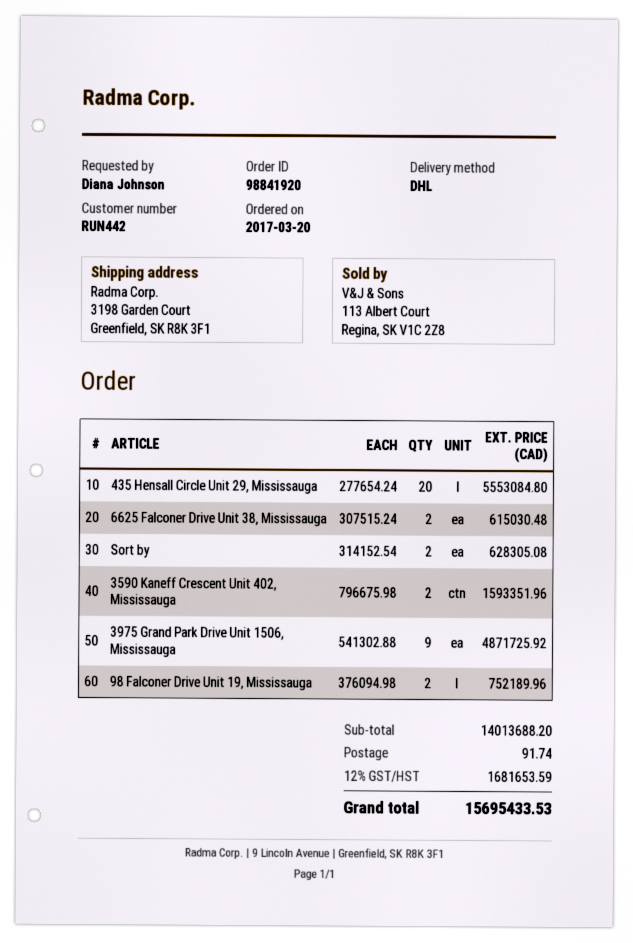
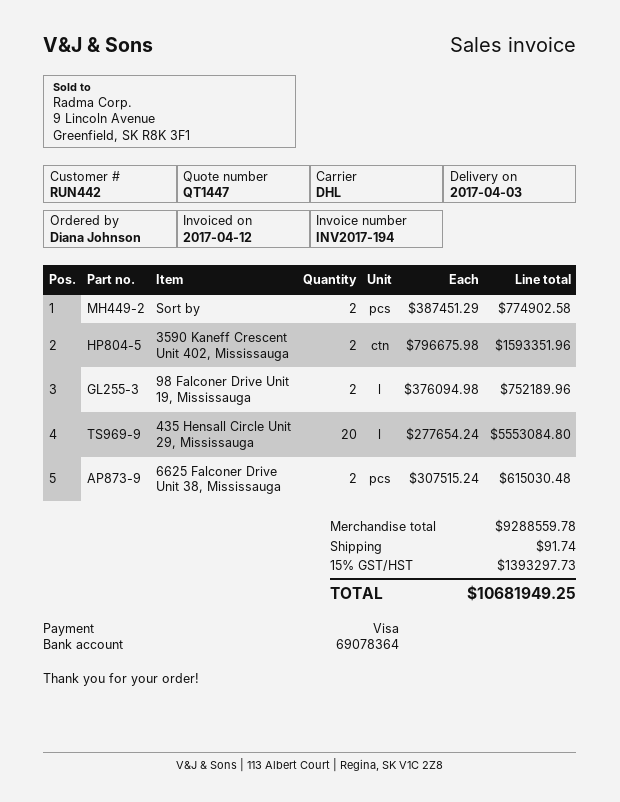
Sort by: 2 x 314152.54 = 628305.08 -> 2 x 387451.29 = 774902.58
3975 Grand Park Drive Unit 1506, Mississauga: 9 x 541302.88 = 4871725.92 -> none
subtotal: 14013688.20 -> 9288559.78
tax: 12% = 1681653.59 -> 15% = 1393297.73
total: 15695433.53 -> 10681949.25

